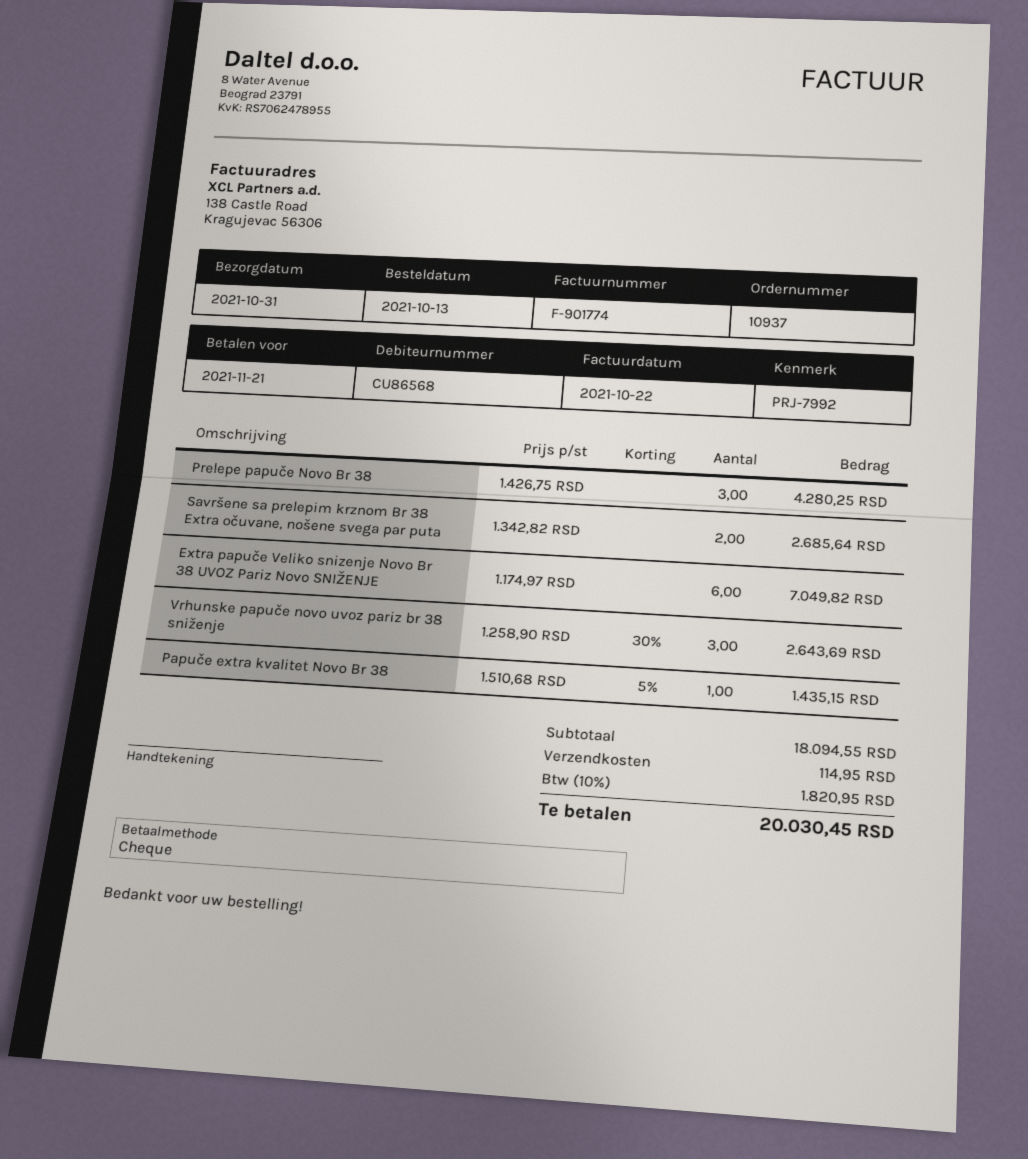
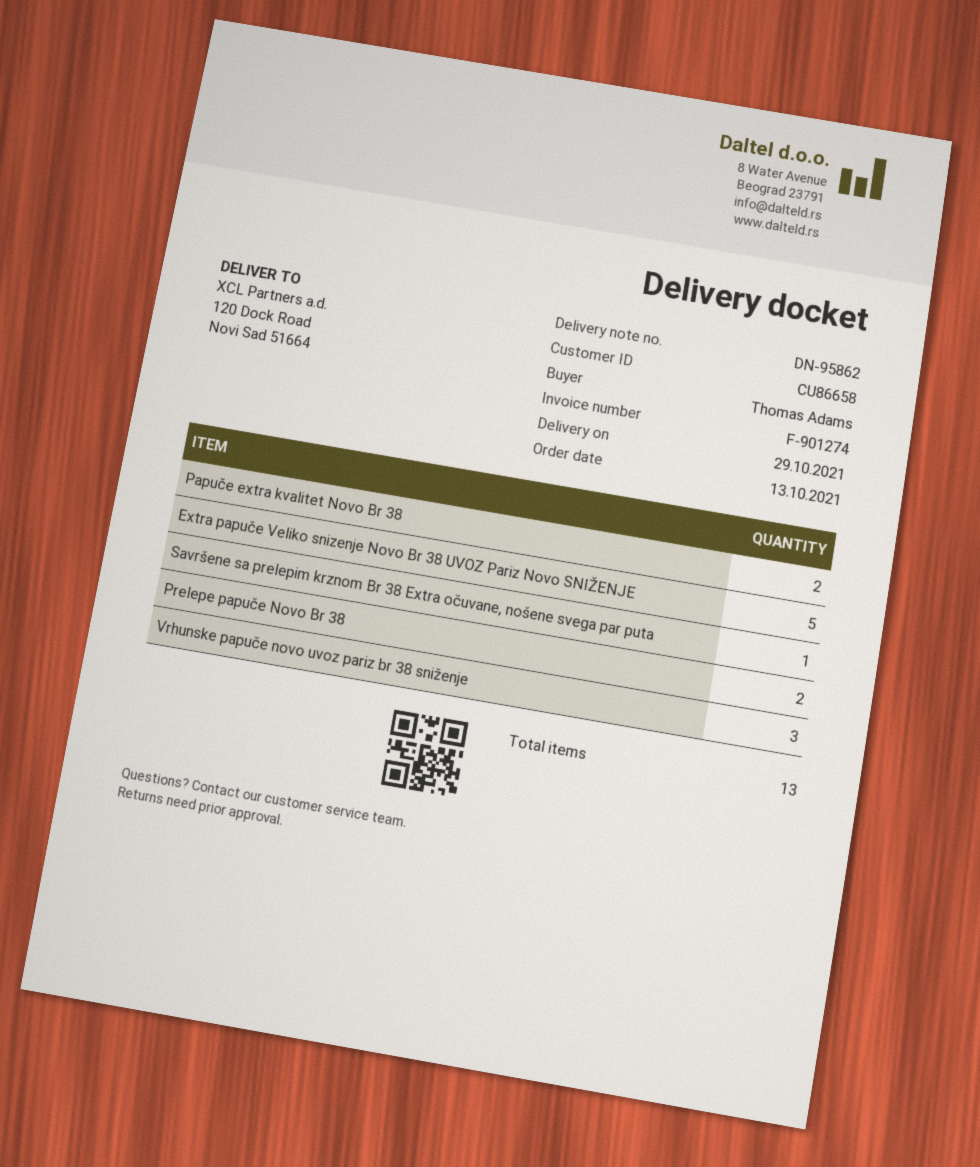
delivery date: 2021-10-31 -> 2021-10-29
invoice number: F-901774 -> F-901274
customer number: CU86568 -> CU86658
Prelepe papuče Novo Br 38: 3 -> 2
Savršene sa prelepim krznom Br 38 Extra očuvane, nošene svega par puta: 2 -> 1
Extra papuče Veliko snizenje Novo Br 38 UVOZ Pariz Novo SNIŽENJE: 6 -> 5
Papuče extra kvalitet Novo Br 38: 1 -> 2

